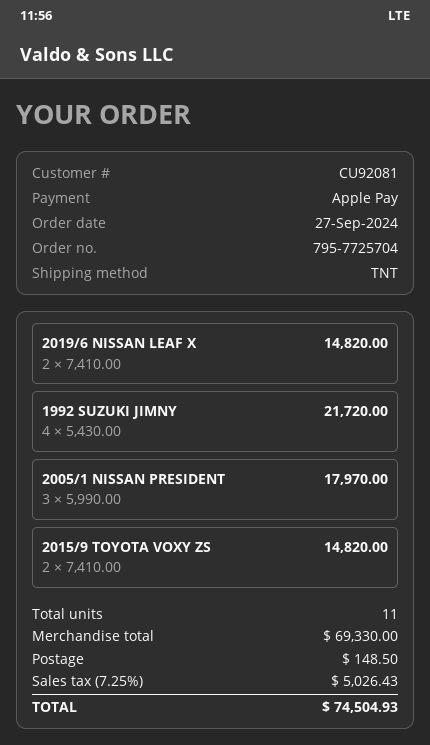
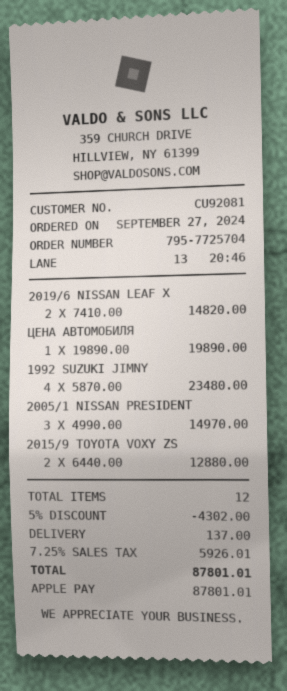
1992 SUZUKI JIMNY: 4 x 5430.00 = 21720.00 -> 4 x 5870.00 = 23480.00
2005/1 NISSAN PRESIDENT: 3 x 5990.00 = 17970.00 -> 3 x 4990.00 = 14970.00
2015/9 TOYOTA VOXY ZS: 2 x 7410.00 = 14820.00 -> 2 x 6440.00 = 12880.00
ЦЕНА АВТОМОБИЛЯ: none -> 1 x 19890.00 = 19890.00
total quantity: 11 -> 12
discount: none -> 5% = 4302.00
shipping: 148.50 -> 137.00
tax: 7.25% = 5026.43 -> 7.25% = 5926.01
total: 74504.93 -> 87801.01

